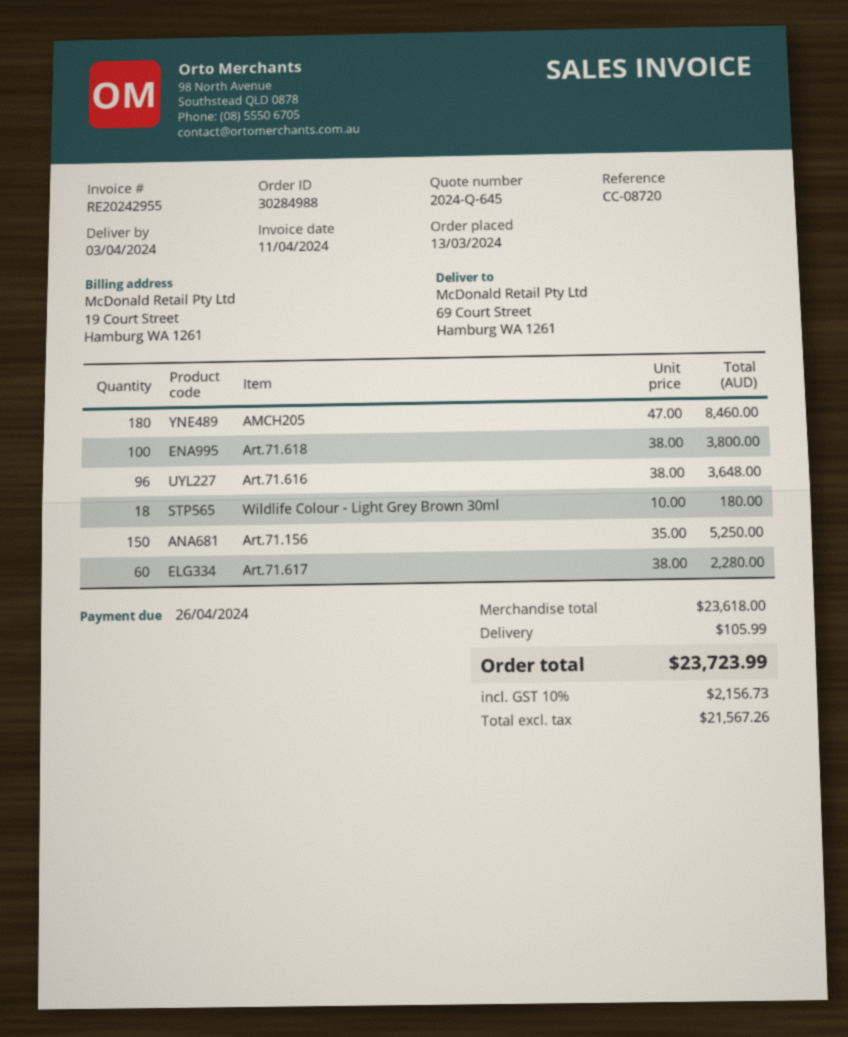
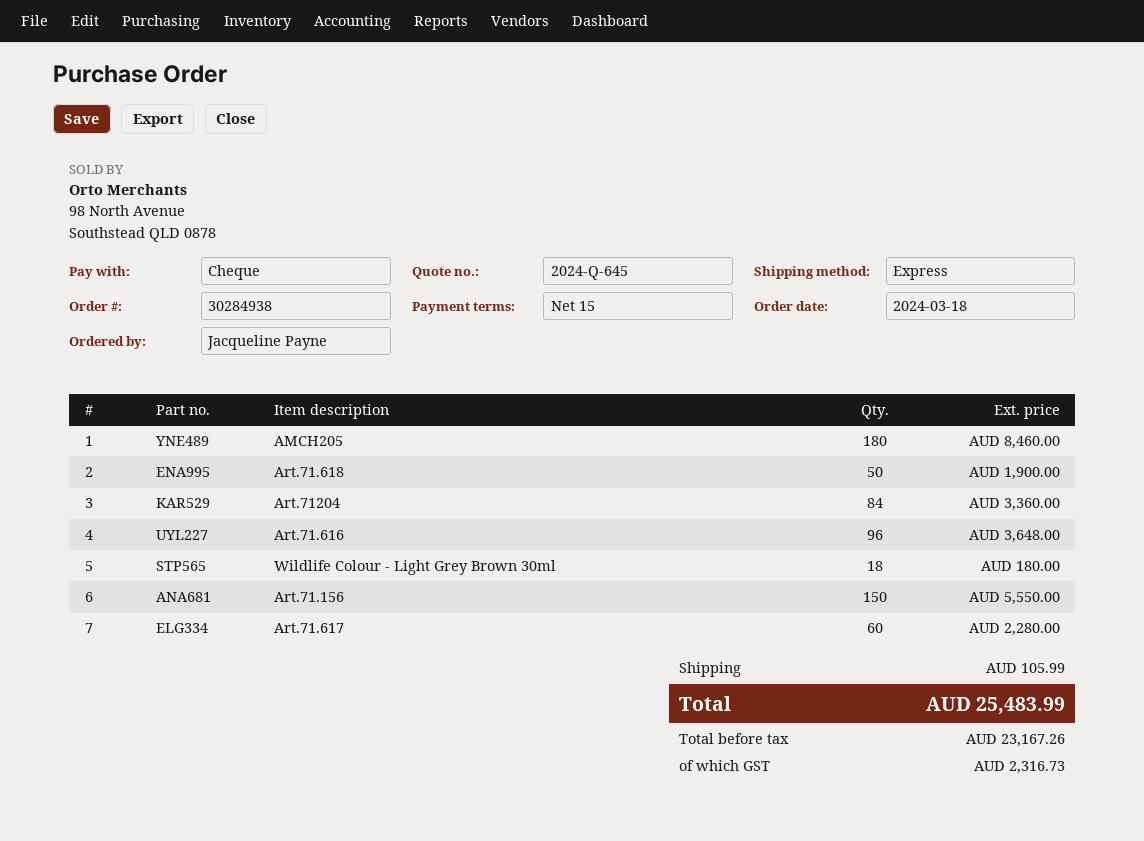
order number: 30284988 -> 30284938
order date: 2024-03-13 -> 2024-03-18
Art.71.618: 100 for 3800.00 -> 50 for 1900.00
Art.71.156: 150 for 5250.00 -> 150 for 5550.00
Art.71204: none -> 84 for 3360.00
net: 21567.26 -> 23167.26
tax: 2156.73 -> 2316.73
total: 23723.99 -> 25483.99

